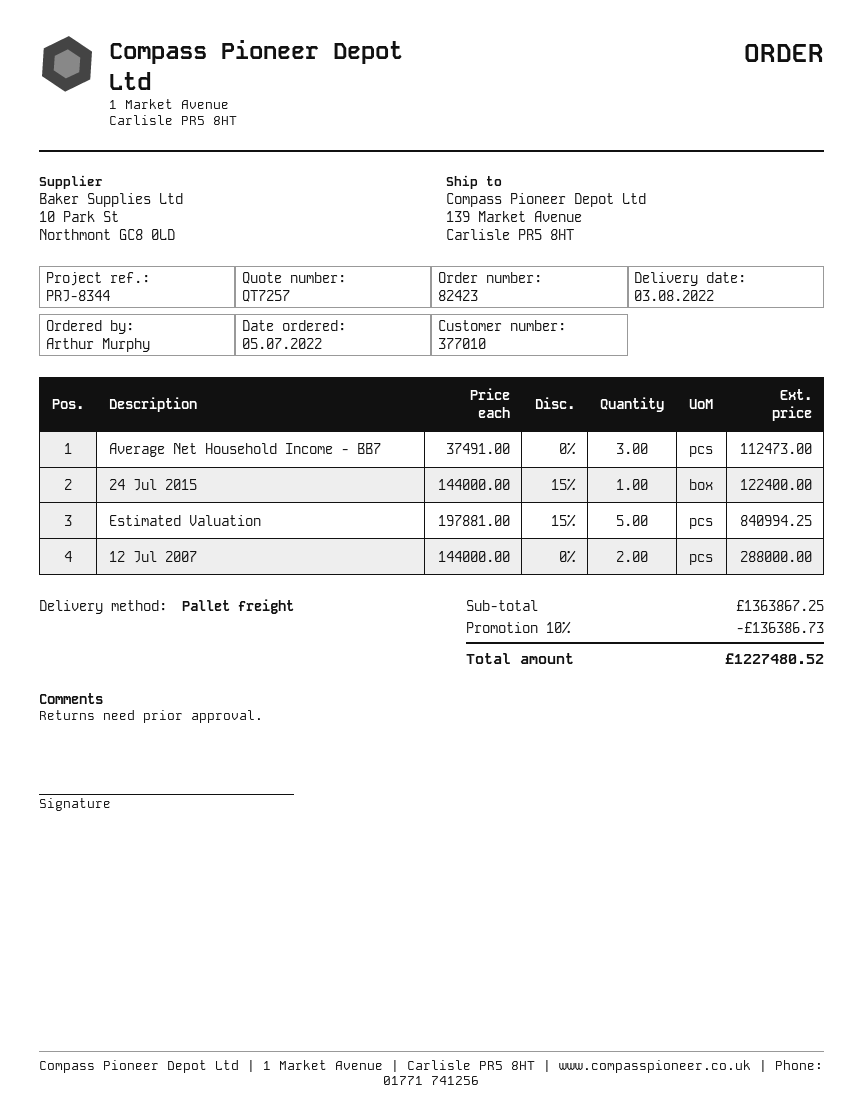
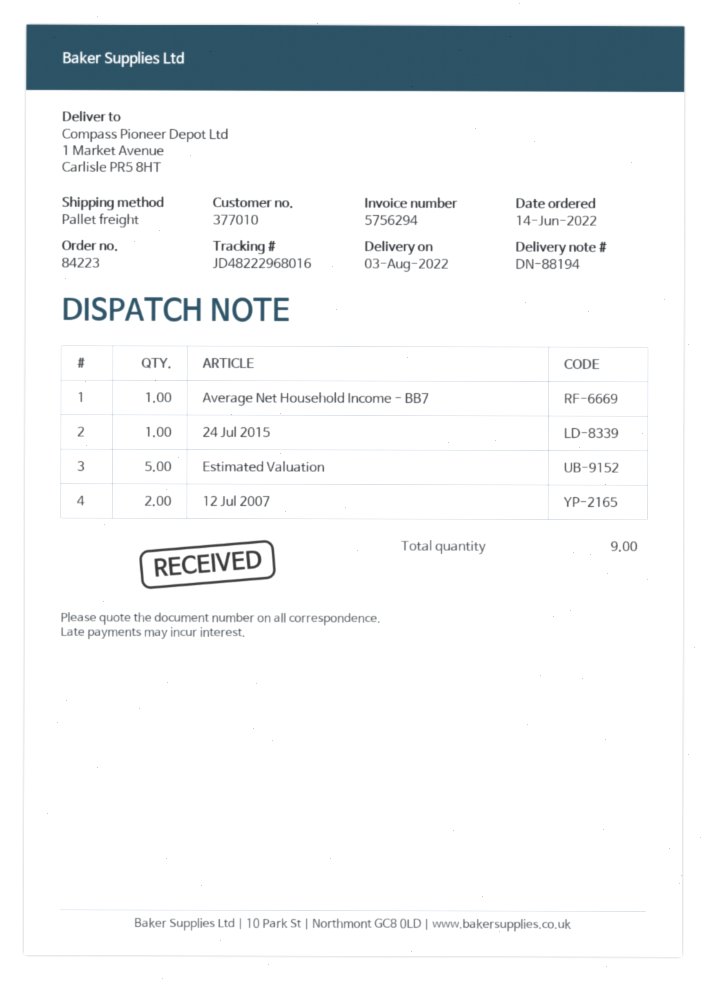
order number: 82423 -> 84223
order date: 2022-07-05 -> 2022-06-14
ship to: 139 Market Avenue, Carlisle PR5 8HT -> 1 Market Avenue, Carlisle PR5 8HT
Average Net Household Income - BB7: 3 -> 1

